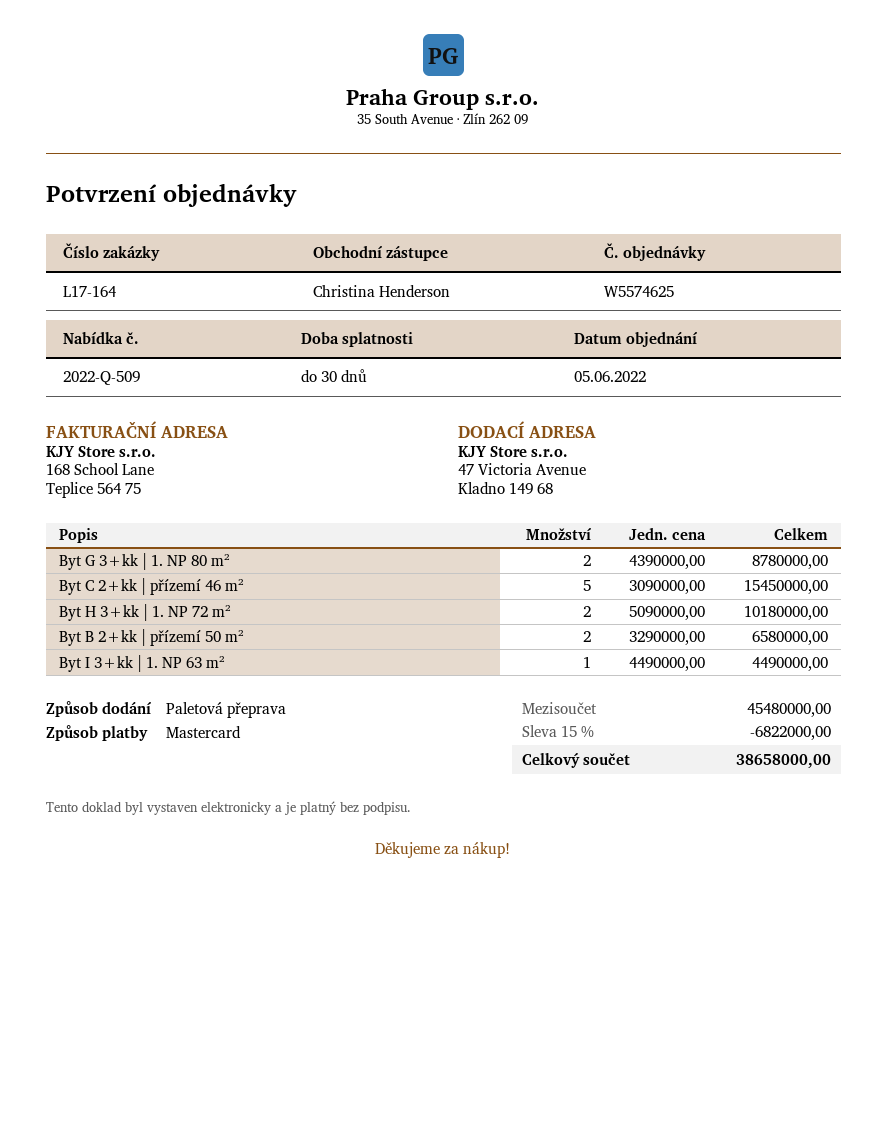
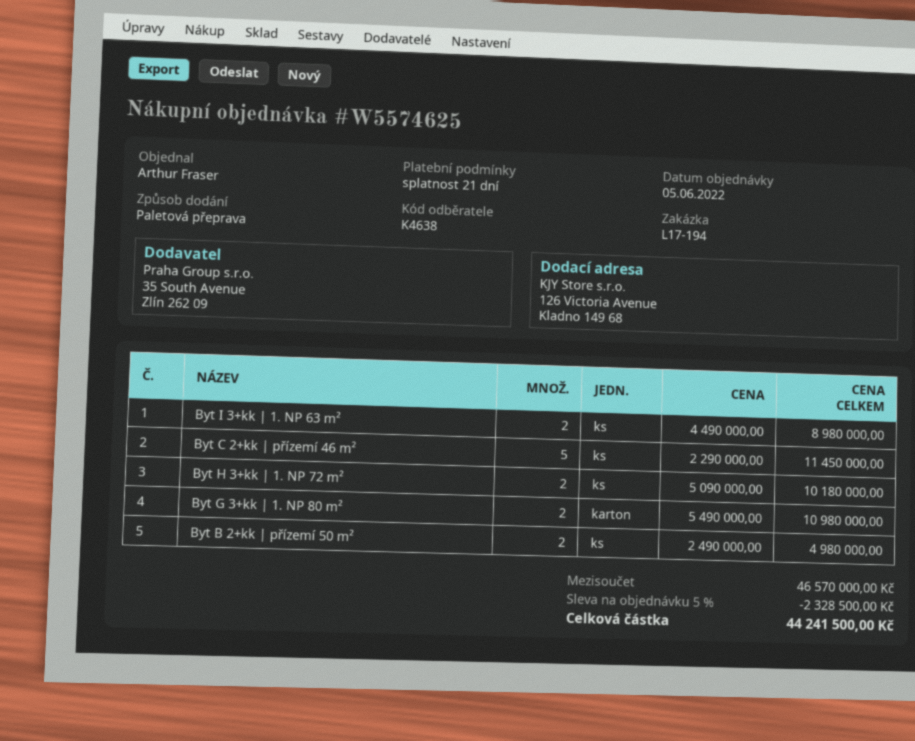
payment terms: 30 days -> 21 days
reference: L17-164 -> L17-194
ship to: 47 Victoria Avenue, Kladno 149 68 -> 126 Victoria Avenue, Kladno 149 68
Byt G 3+kk | 1. NP 80 m²: 2 x 4390000.00 = 8780000.00 -> 2 x 5490000.00 = 10980000.00
Byt C 2+kk | přízemí 46 m²: 5 x 3090000.00 = 15450000.00 -> 5 x 2290000.00 = 11450000.00
Byt B 2+kk | přízemí 50 m²: 2 x 3290000.00 = 6580000.00 -> 2 x 2490000.00 = 4980000.00
Byt I 3+kk | 1. NP 63 m²: 1 x 4490000.00 = 4490000.00 -> 2 x 4490000.00 = 8980000.00
subtotal: 45480000.00 -> 46570000.00
discount: 15% = 6822000.00 -> 5% = 2328500.00
total: 38658000.00 -> 44241500.00

